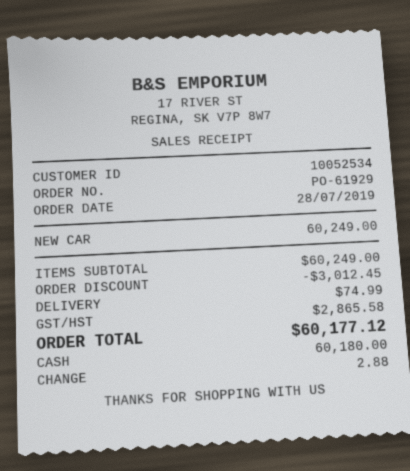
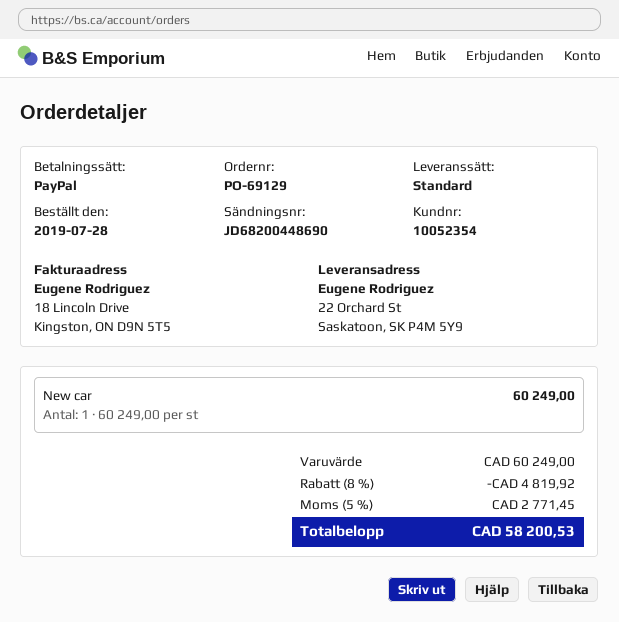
order number: PO-61929 -> PO-69129
customer number: 10052534 -> 10052354
payment method: cash -> PayPal
discount: 3012.45 -> 4819.92
shipping: 74.99 -> none
tax: 2865.58 -> 2771.45
total: 60177.12 -> 58200.53

